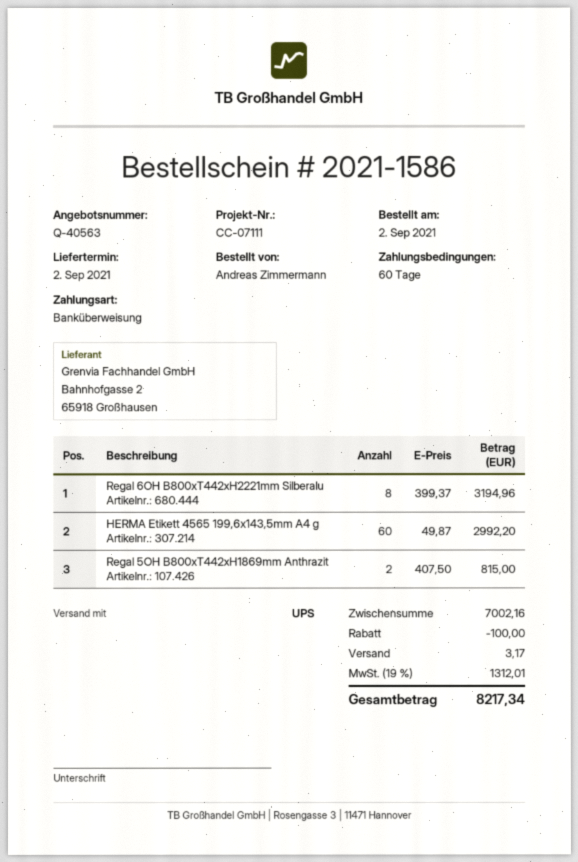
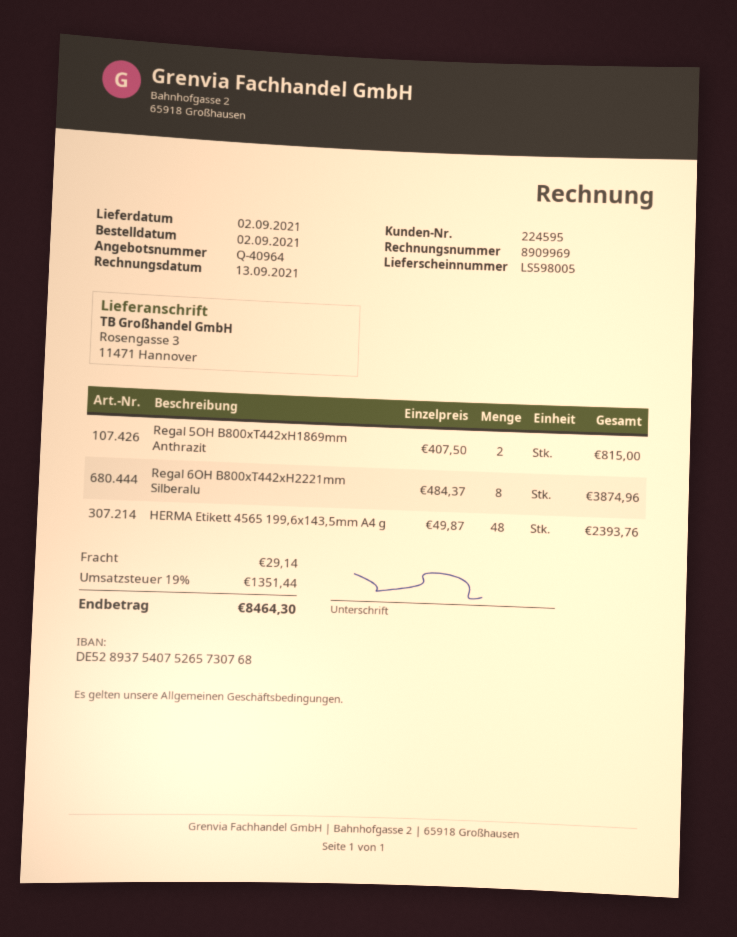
quote number: Q-40563 -> Q-40964
Regal 6OH B800xT442xH2221mm Silberalu: 8 x 399.37 = 3194.96 -> 8 x 484.37 = 3874.96
HERMA Etikett 4565 199,6x143,5mm A4 g: 60 x 49.87 = 2992.20 -> 48 x 49.87 = 2393.76
discount: 100.00 -> none
shipping: 3.17 -> 29.14
tax: 19% = 1312.01 -> 19% = 1351.44
total: 8217.34 -> 8464.30

